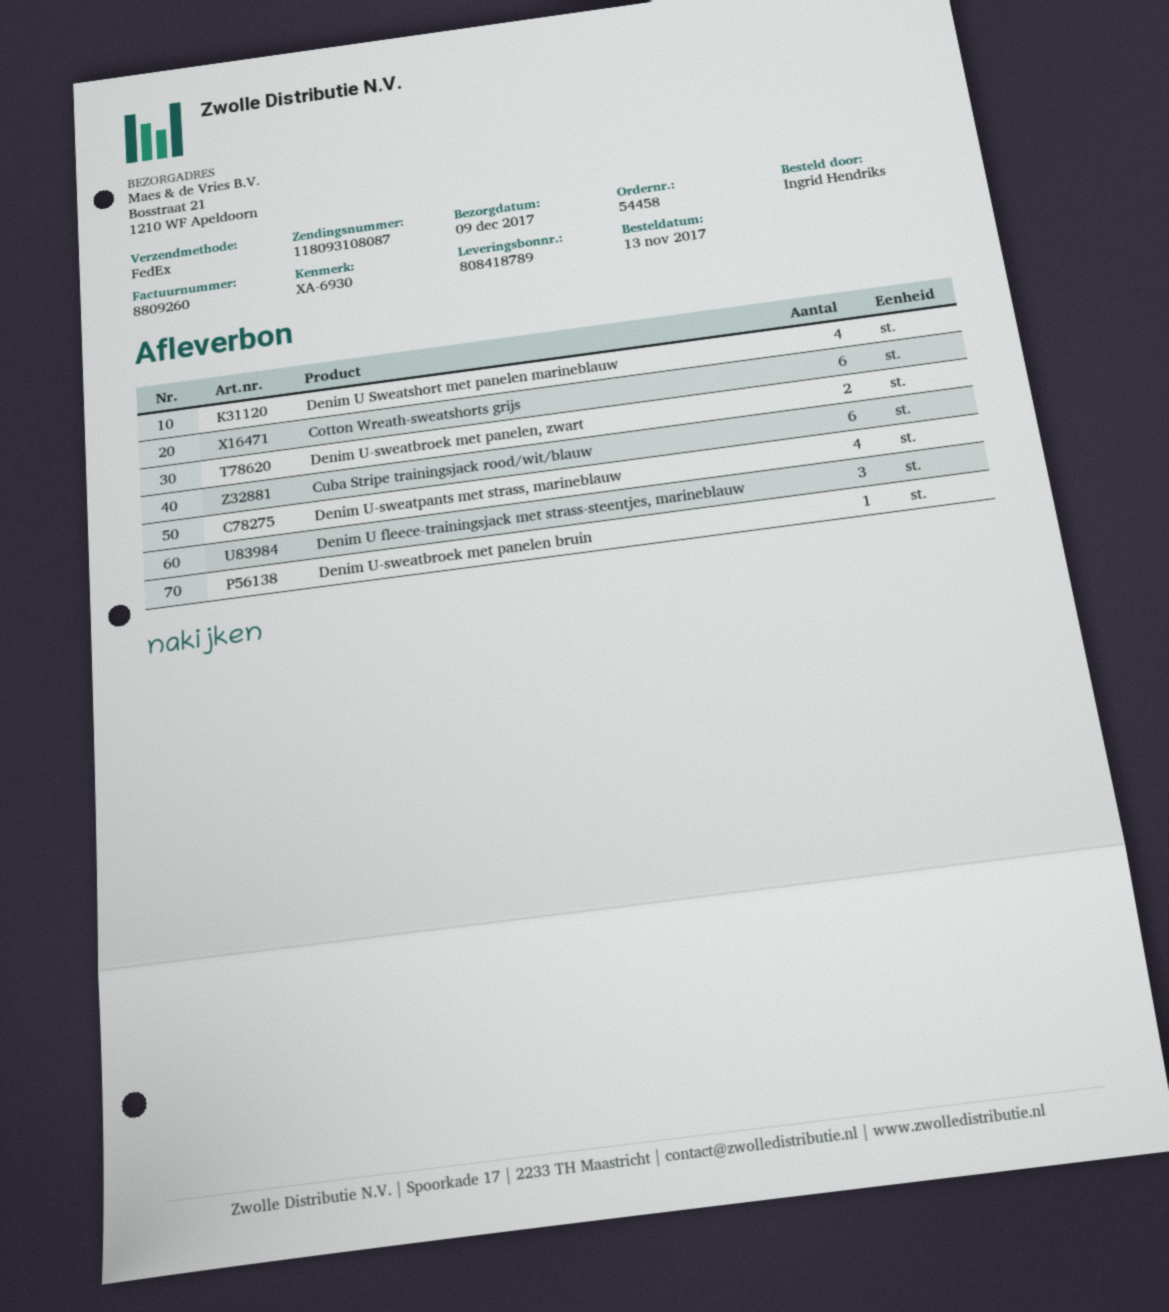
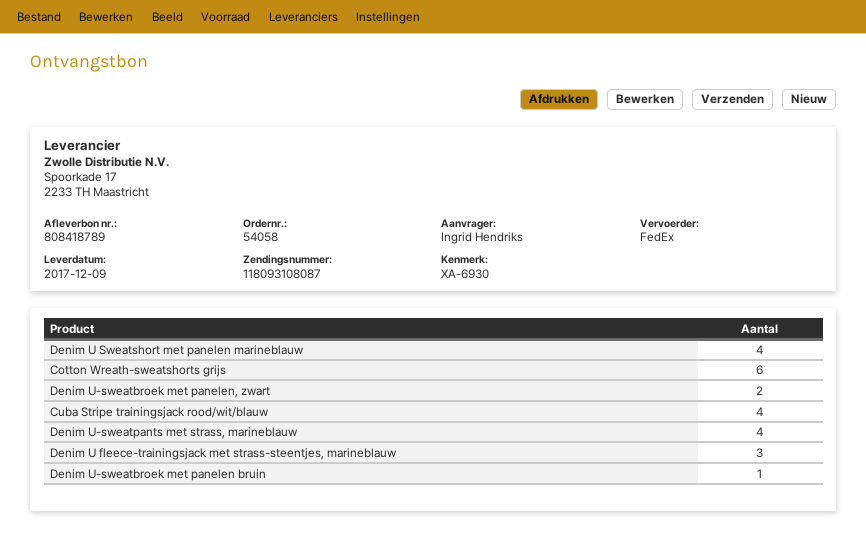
order number: 54458 -> 54058
Cuba Stripe trainingsjack rood/wit/blauw: 6 -> 4

